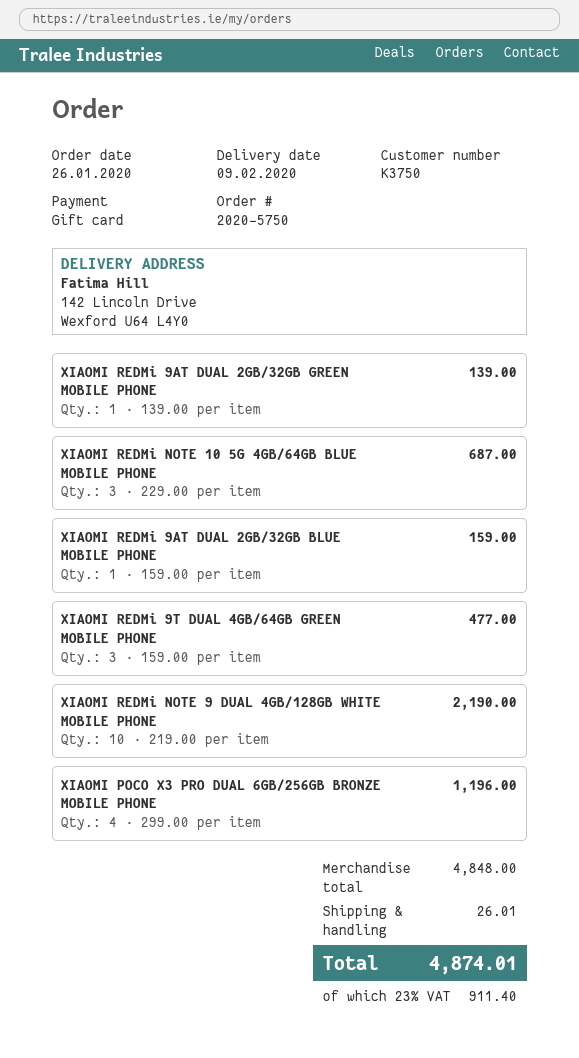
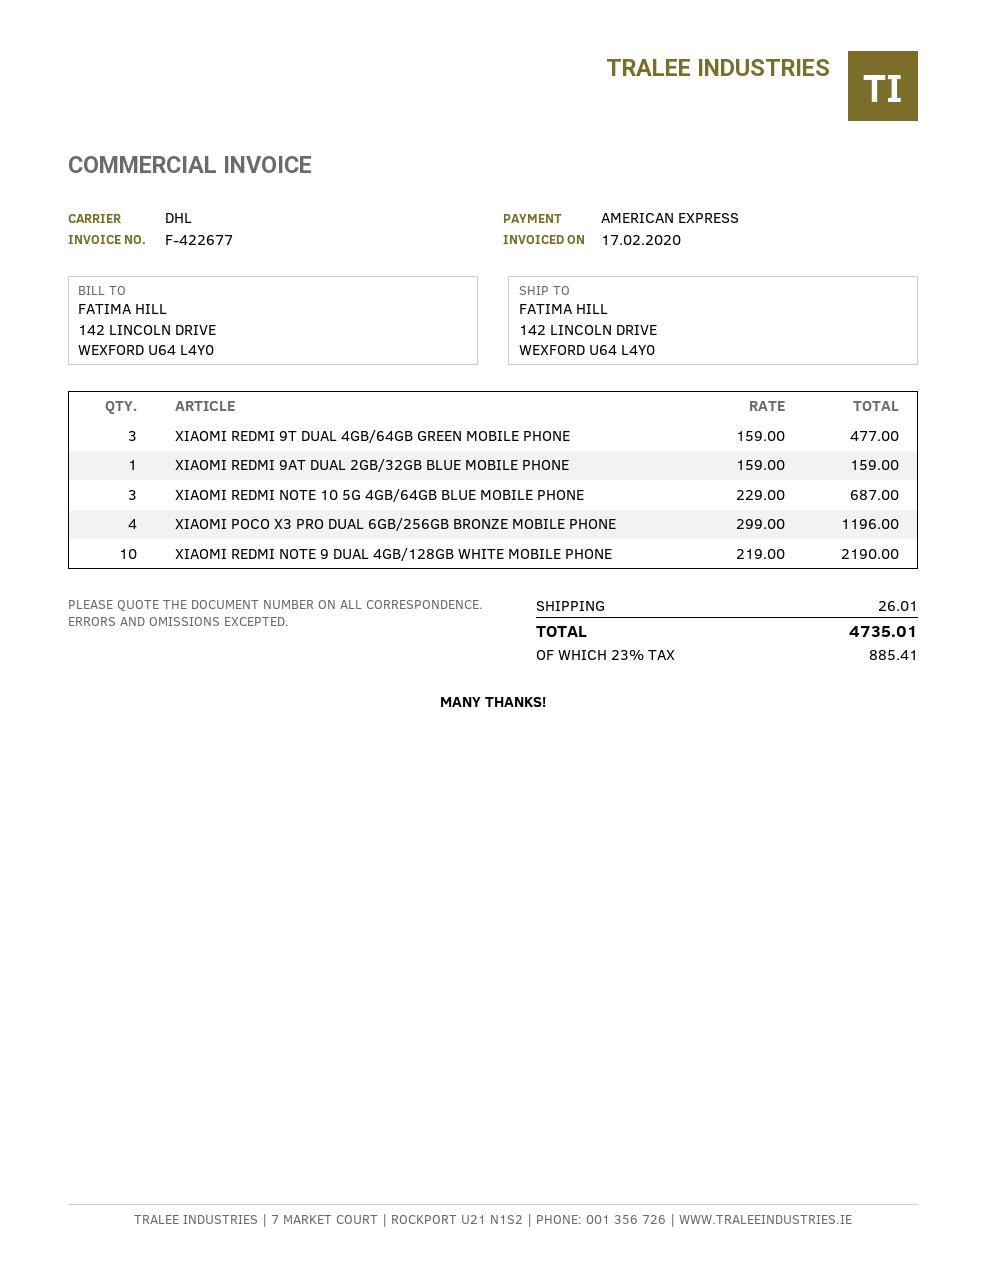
payment method: gift card -> American Express
XIAOMI REDMi 9AT DUAL 2GB/32GB GREEN MOBILE PHONE: 1 x 139.00 = 139.00 -> none
tax: 23% = 911.40 -> 23% = 885.41
total: 4874.01 -> 4735.01

